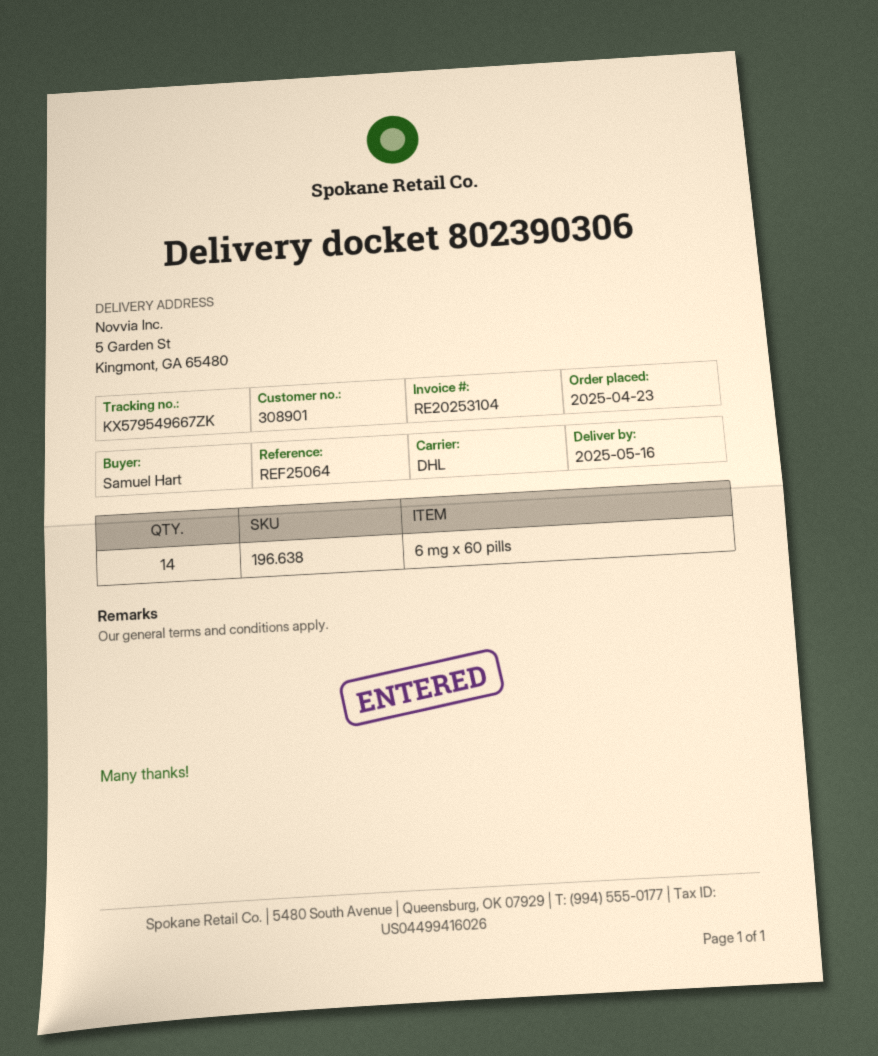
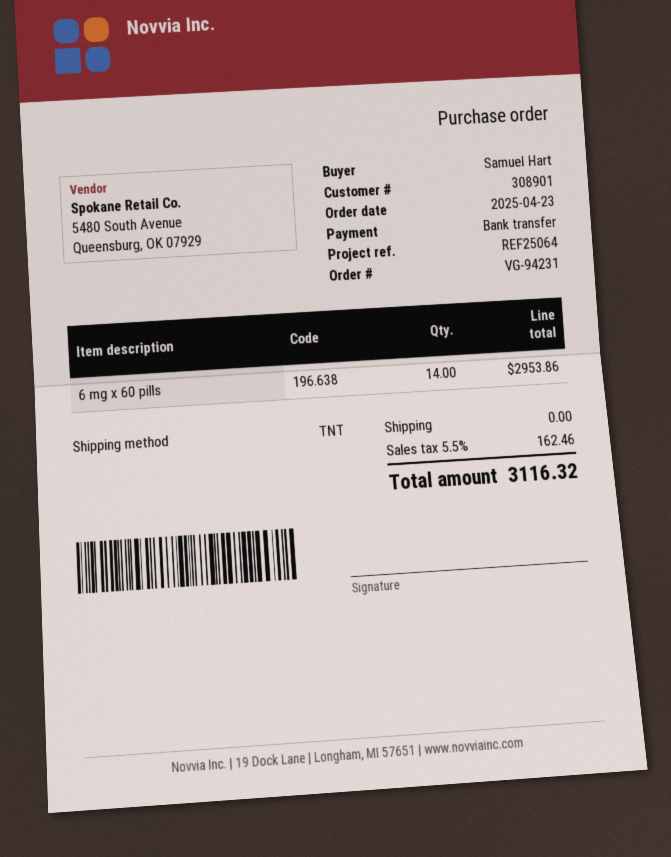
shipping method: DHL -> TNT

